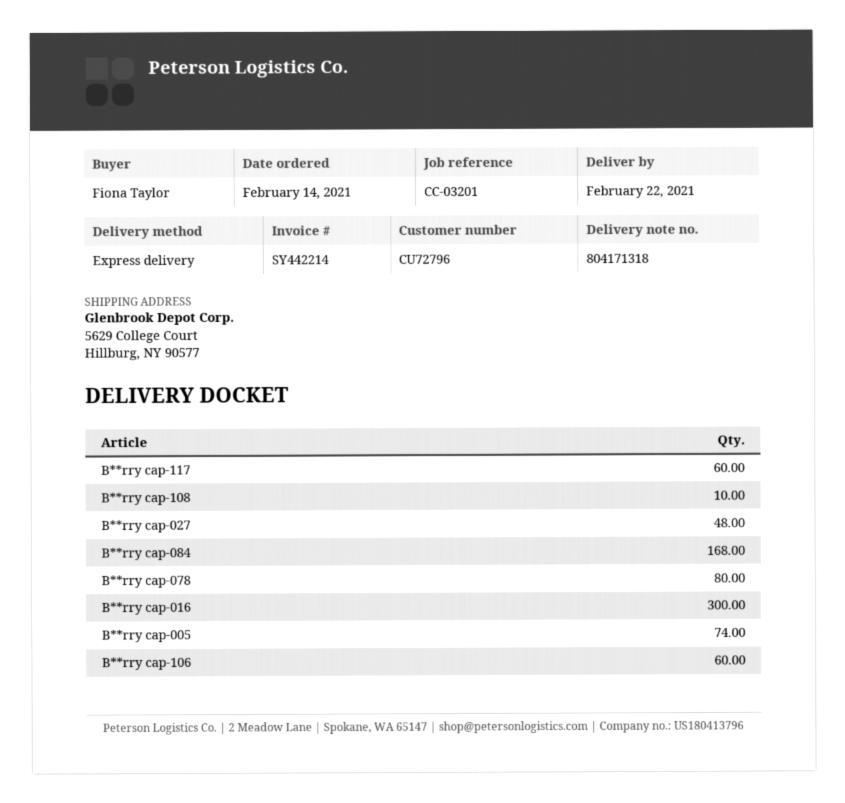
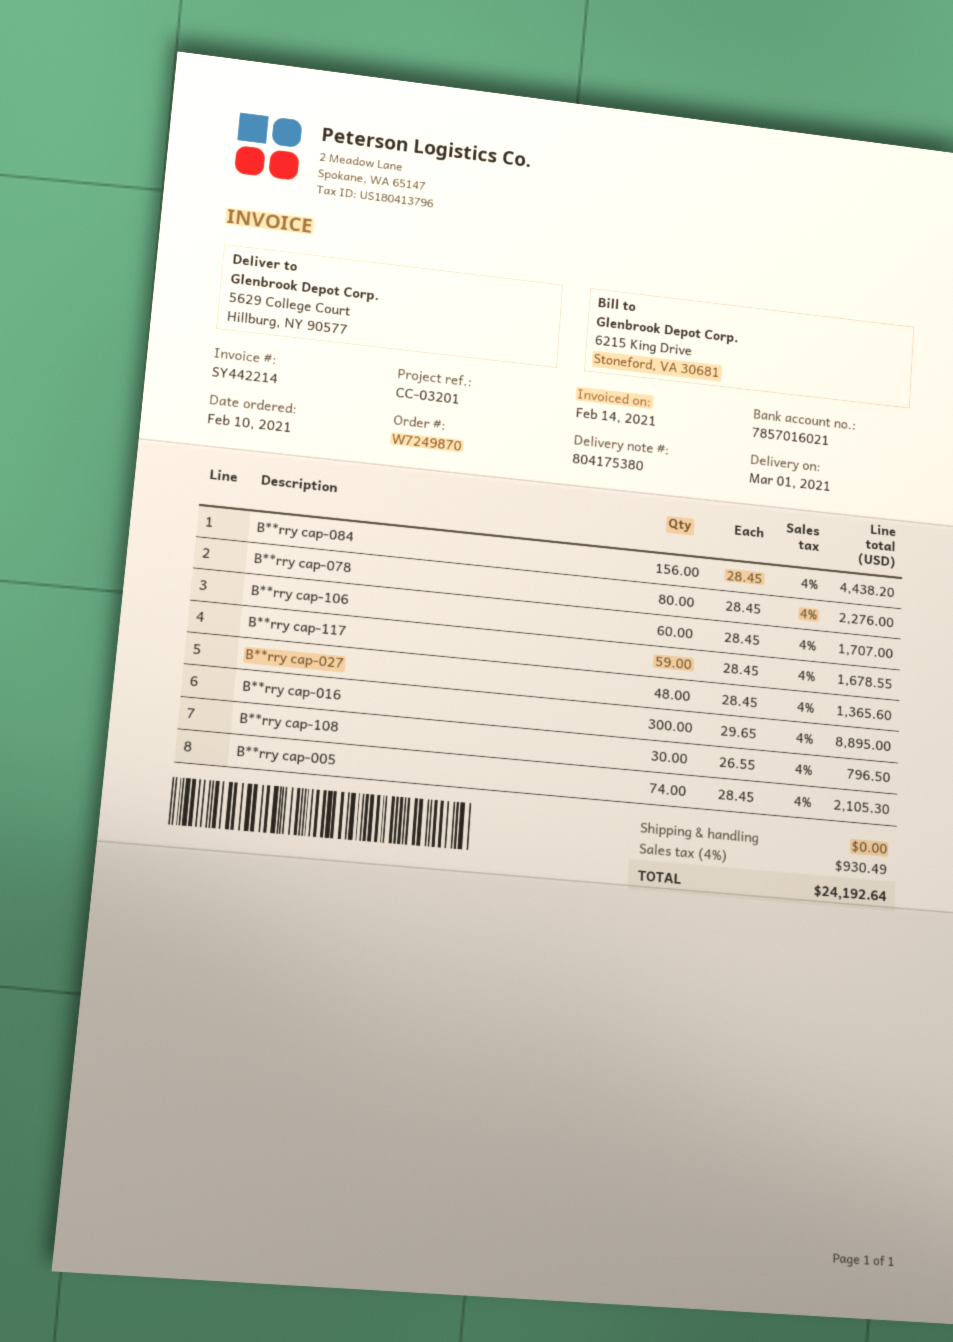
order date: 2021-02-14 -> 2021-02-10
delivery note number: 804171318 -> 804175380
delivery date: 2021-02-22 -> 2021-03-01
B**rry cap-117: 60 -> 59
B**rry cap-108: 10 -> 30
B**rry cap-084: 168 -> 156

